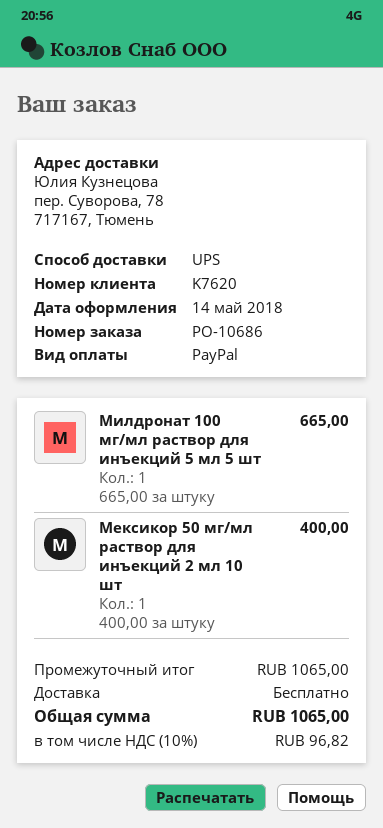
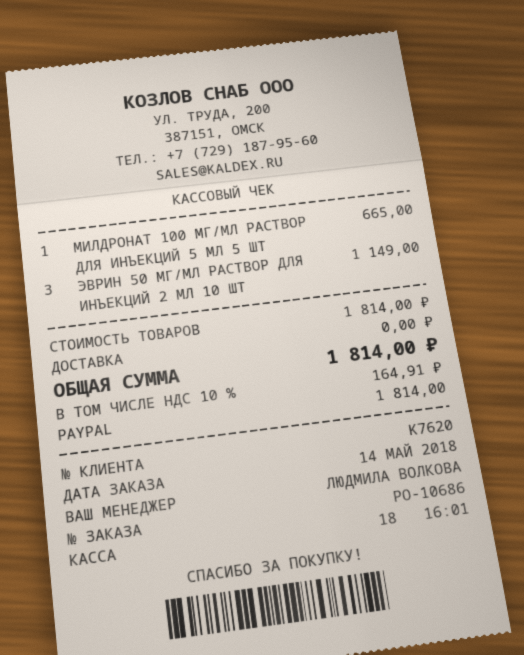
Мексикор 50 мг/мл раствор для инъекций 2 мл 10 шт: 1 for 400.00 -> none
ЭВРИН 50 МГ/МЛ РАСТВОР ДЛЯ ИНЪЕКЦИЙ 2 МЛ 10 ШТ: none -> 3 for 1149.00
subtotal: 1065.00 -> 1814.00
tax: 10% = 96.82 -> 10% = 164.91
total: 1065.00 -> 1814.00

